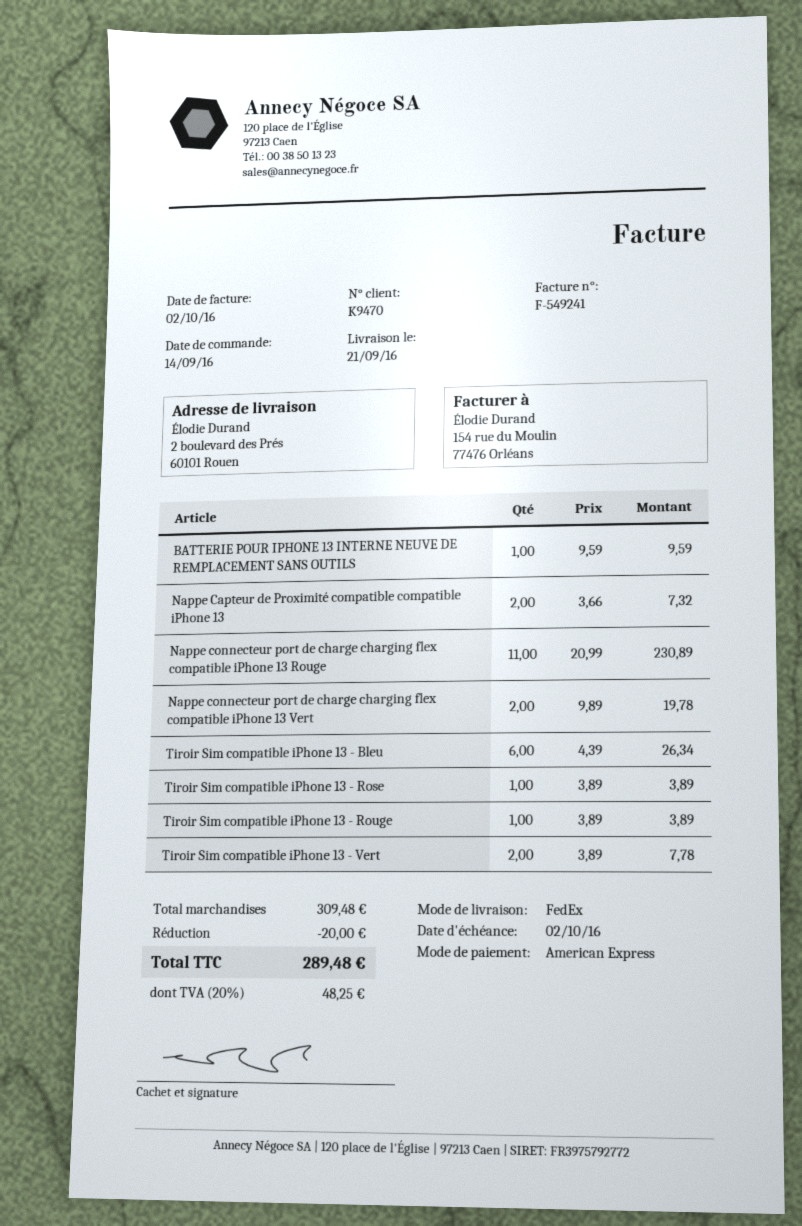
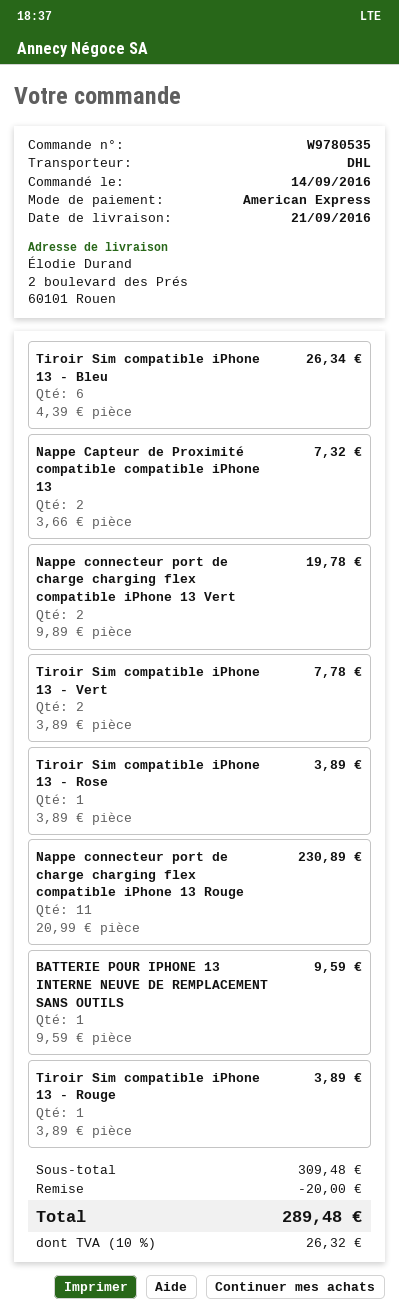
shipping method: FedEx -> DHL
tax: 20% = 48.25 -> 10% = 26.32

